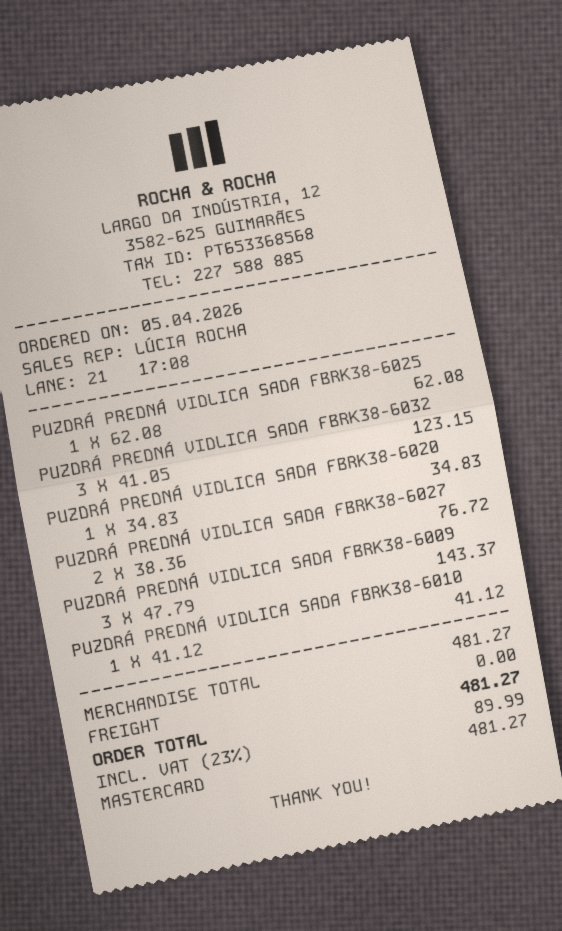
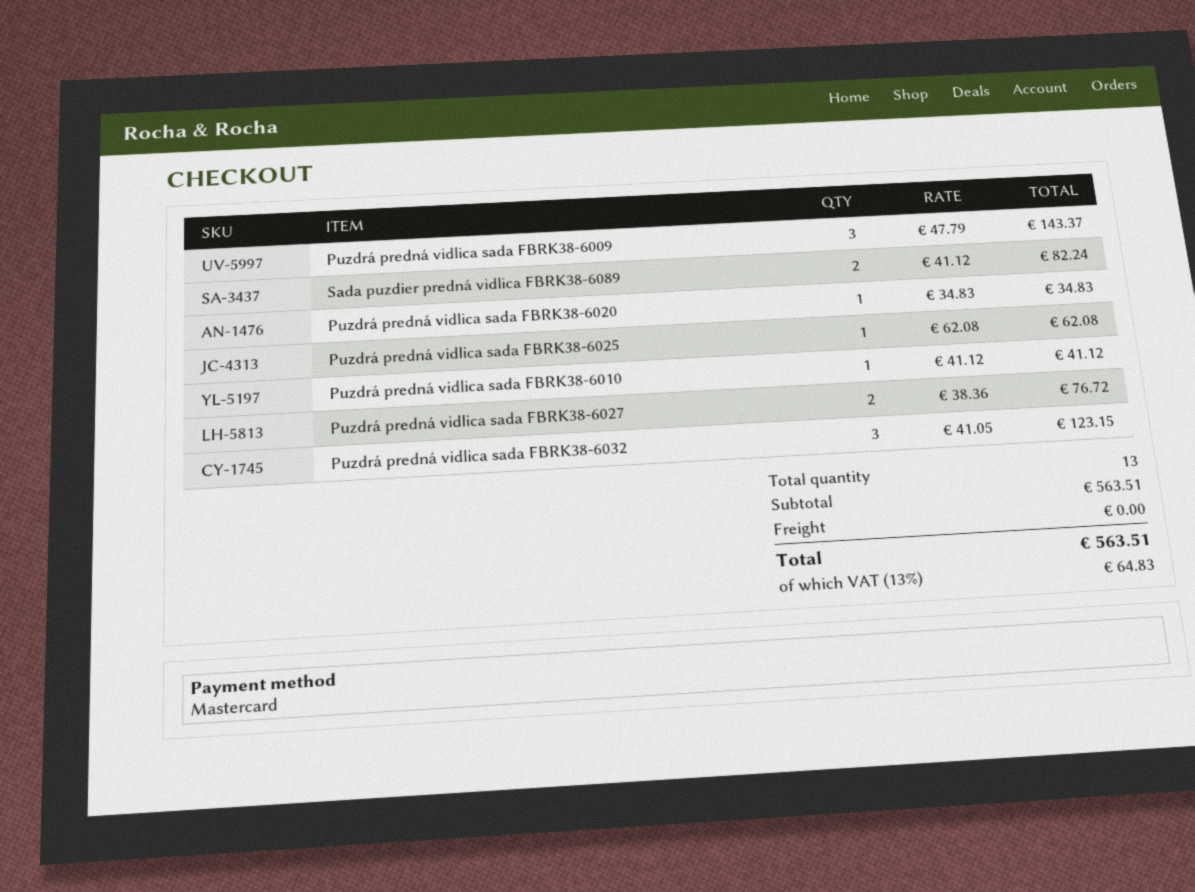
Sada puzdier predná vidlica FBRK38-6089: none -> 2 x 41.12 = 82.24
subtotal: 481.27 -> 563.51
tax: 23% = 89.99 -> 13% = 64.83
total: 481.27 -> 563.51

